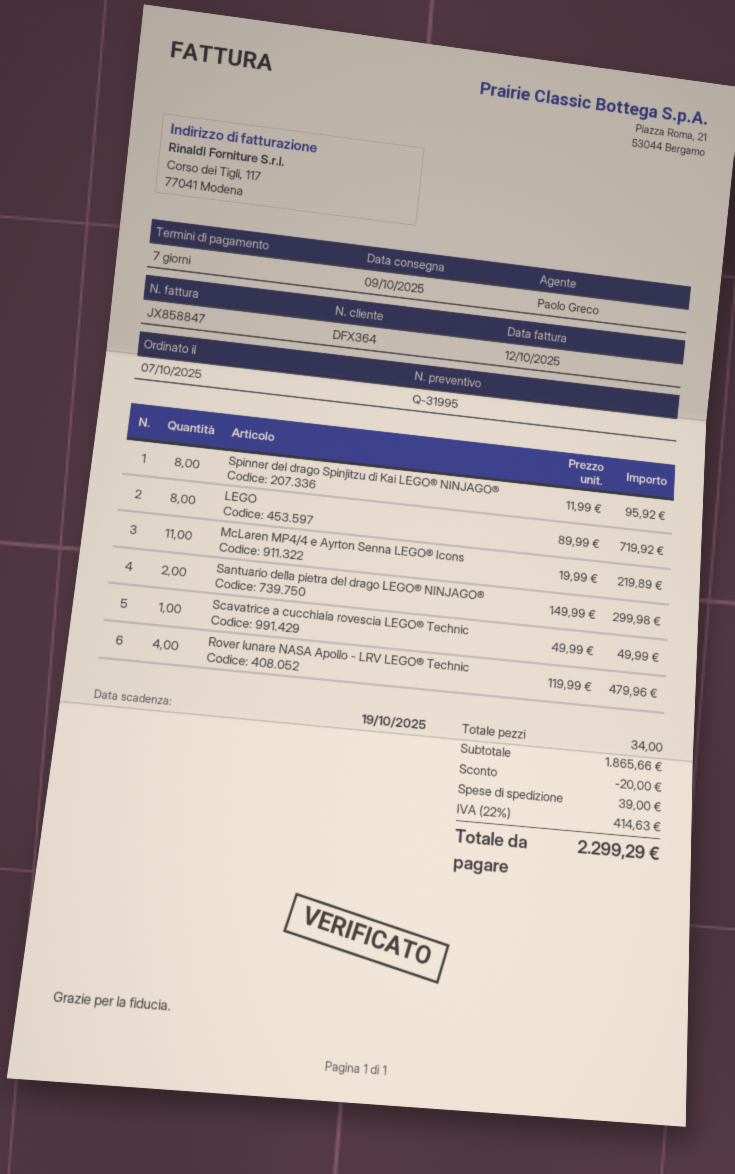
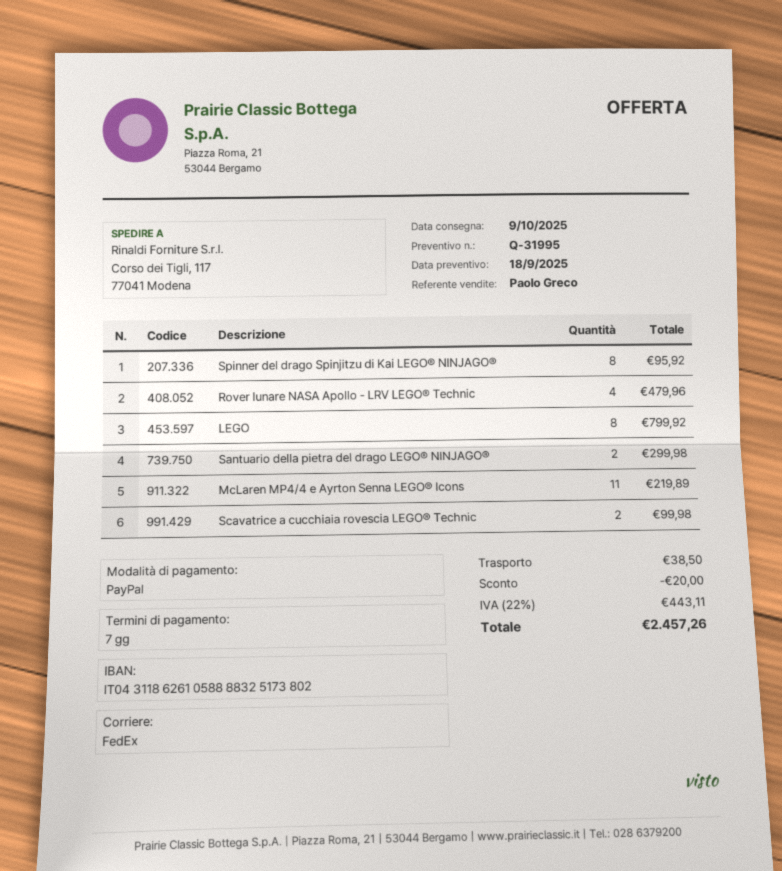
LEGO: 8 for 719.92 -> 8 for 799.92
Scavatrice a cucchiaia rovescia LEGO® Technic: 1 for 49.99 -> 2 for 99.98
shipping: 39.00 -> 38.50
tax: 22% = 414.63 -> 22% = 443.11
total: 2299.29 -> 2457.26

